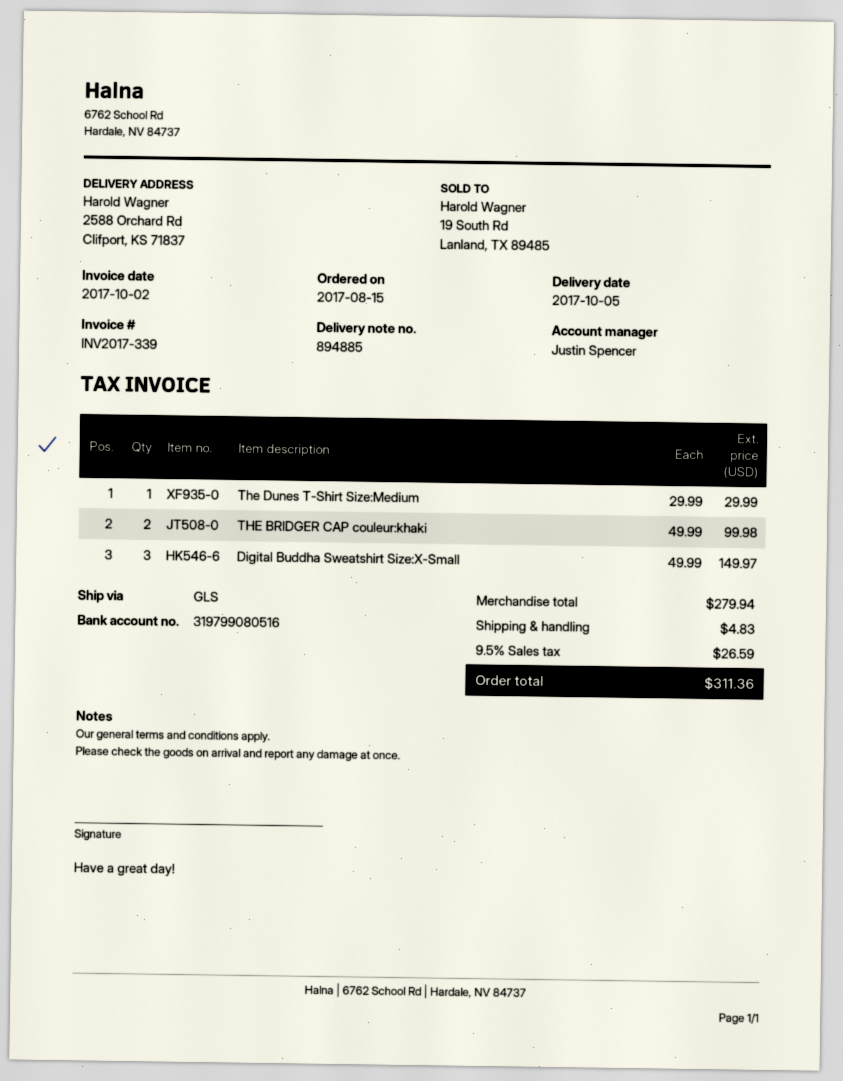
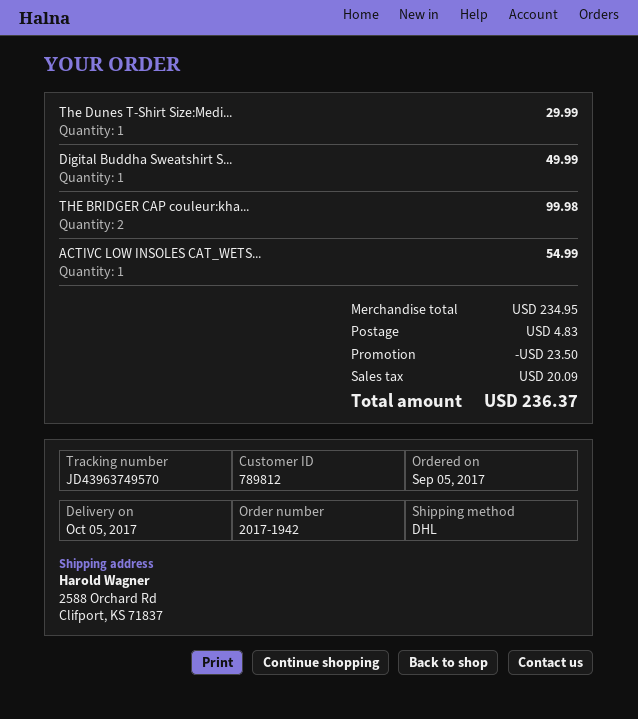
order date: 2017-08-15 -> 2017-09-05
shipping method: GLS -> DHL
Digital Buddha Sweatshirt Size:X-Small: 3 for 149.97 -> 1 for 49.99
ACTIVC LOW INSOLES CAT_WETS...: none -> 1 for 54.99
subtotal: 279.94 -> 234.95
discount: none -> 23.50
tax: 26.59 -> 20.09
total: 311.36 -> 236.37

